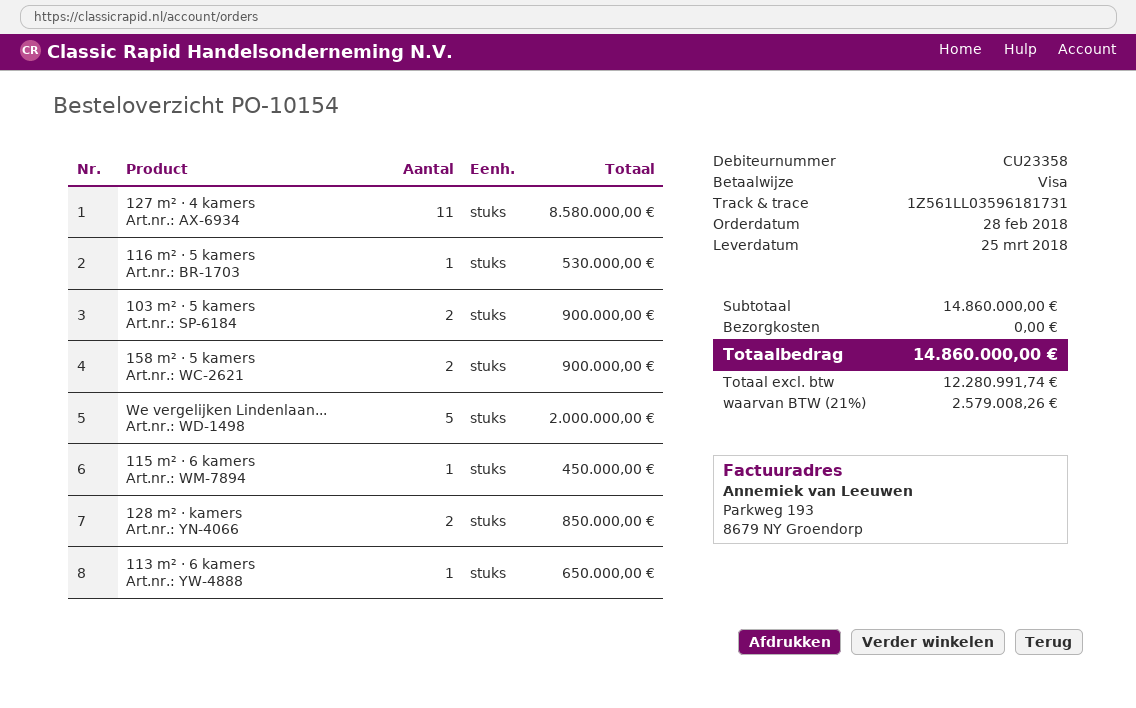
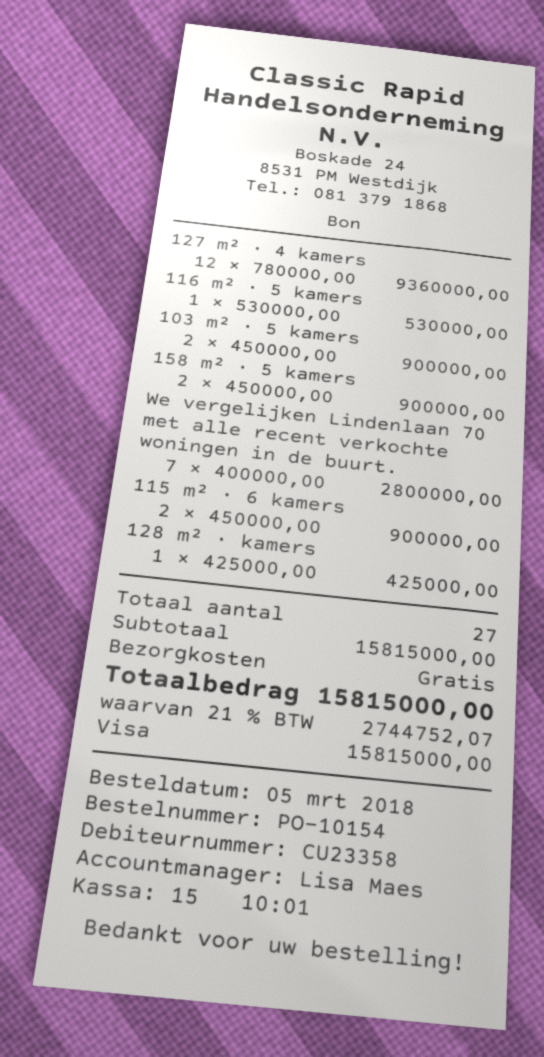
order date: 2018-02-28 -> 2018-03-05
127 m² · 4 kamers: 11 for 8580000.00 -> 12 for 9360000.00
We vergelijken Lindenlaan...: 5 for 2000000.00 -> 7 for 2800000.00
115 m² · 6 kamers: 1 for 450000.00 -> 2 for 900000.00
128 m² · kamers: 2 for 850000.00 -> 1 for 425000.00
113 m² · 6 kamers: 1 for 650000.00 -> none
subtotal: 14860000.00 -> 15815000.00
tax: 21% = 2579008.26 -> 21% = 2744752.07
total: 14860000.00 -> 15815000.00

